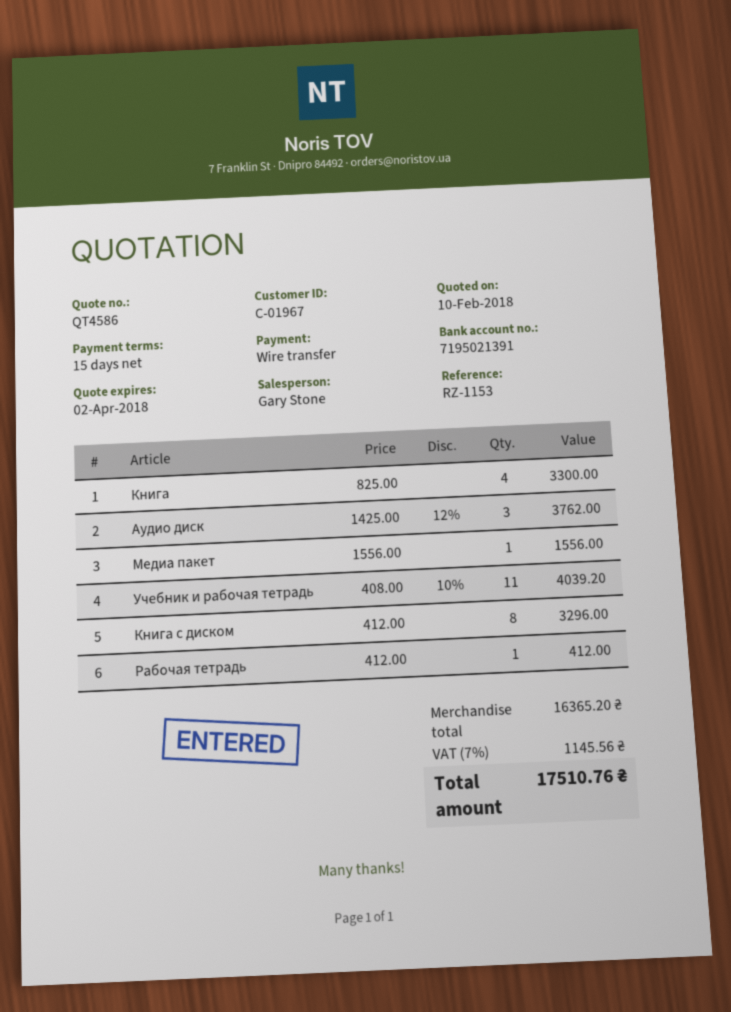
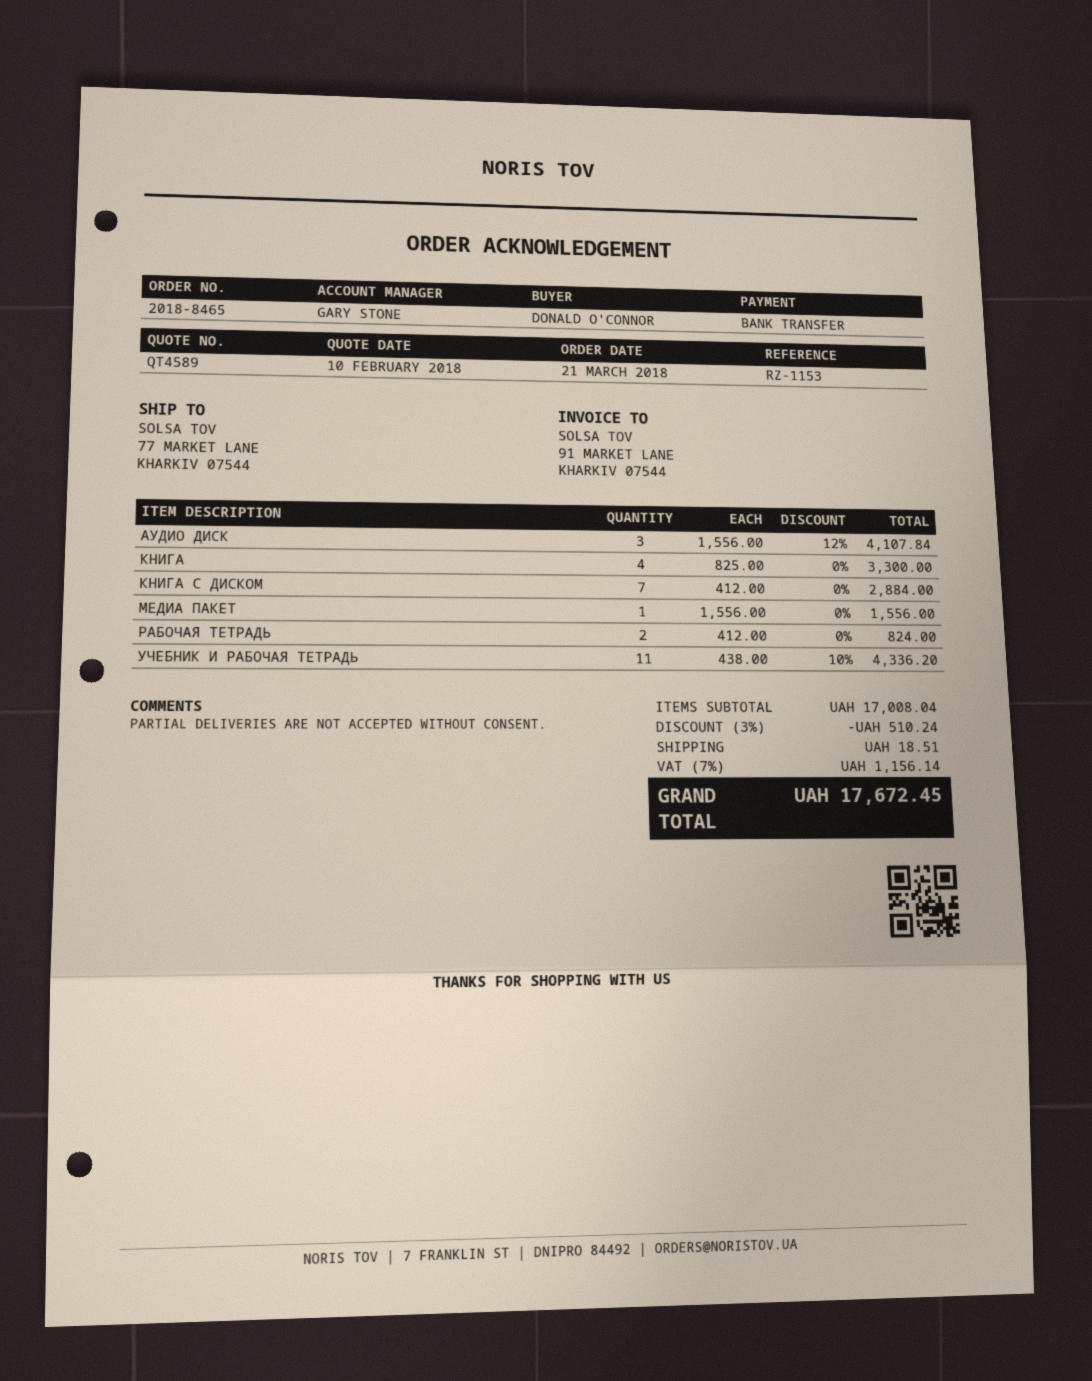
quote number: QT4586 -> QT4589
Аудио диск: 3 x 1425.00 - 12% = 3762.00 -> 3 x 1556.00 - 12% = 4107.84
Учебник и рабочая тетрадь: 11 x 408.00 - 10% = 4039.20 -> 11 x 438.00 - 10% = 4336.20
Книга с диском: 8 x 412.00 = 3296.00 -> 7 x 412.00 = 2884.00
Рабочая тетрадь: 1 x 412.00 = 412.00 -> 2 x 412.00 = 824.00
subtotal: 16365.20 -> 17008.04
discount: none -> 3% = 510.24
shipping: none -> 18.51
tax: 7% = 1145.56 -> 7% = 1156.14
total: 17510.76 -> 17672.45

